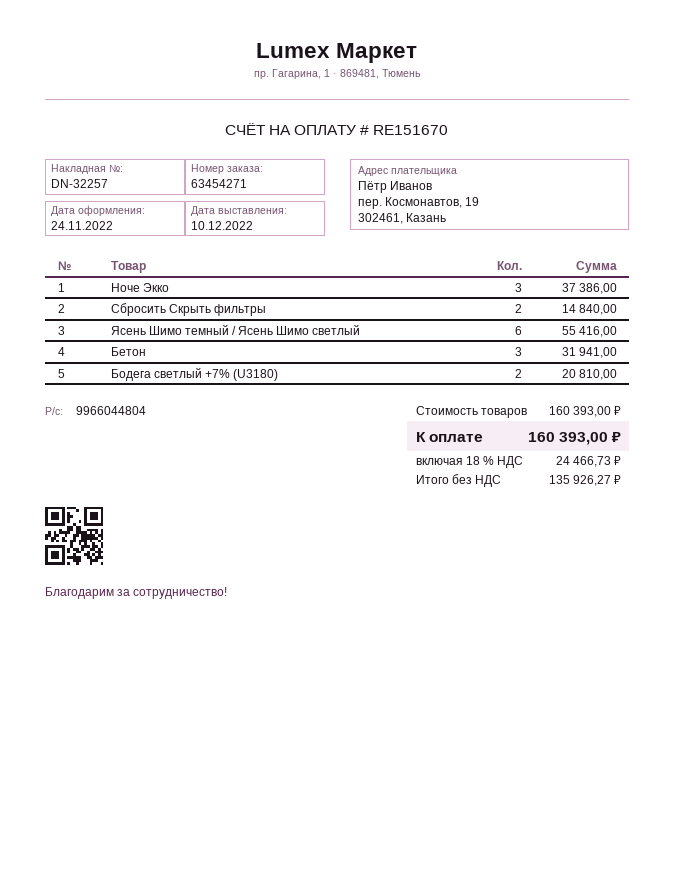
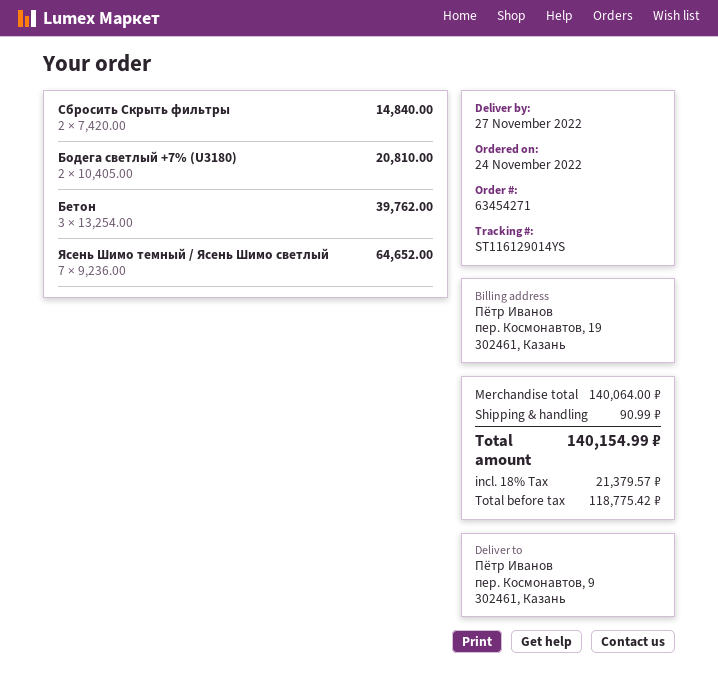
Ноче Экко: 3 for 37386.00 -> none
Ясень Шимо темный / Ясень Шимо светлый: 6 for 55416.00 -> 7 for 64652.00
Бетон: 3 for 31941.00 -> 3 for 39762.00
subtotal: 160393.00 -> 140064.00
shipping: none -> 90.99
net: 135926.27 -> 118775.42
tax: 18% = 24466.73 -> 18% = 21379.57
total: 160393.00 -> 140154.99

